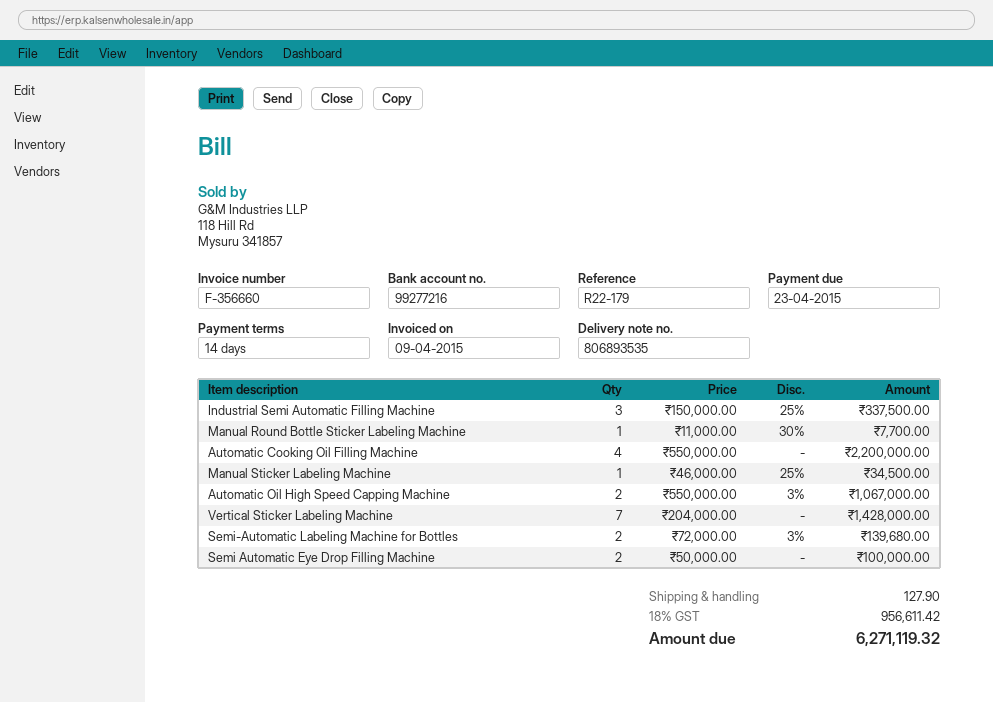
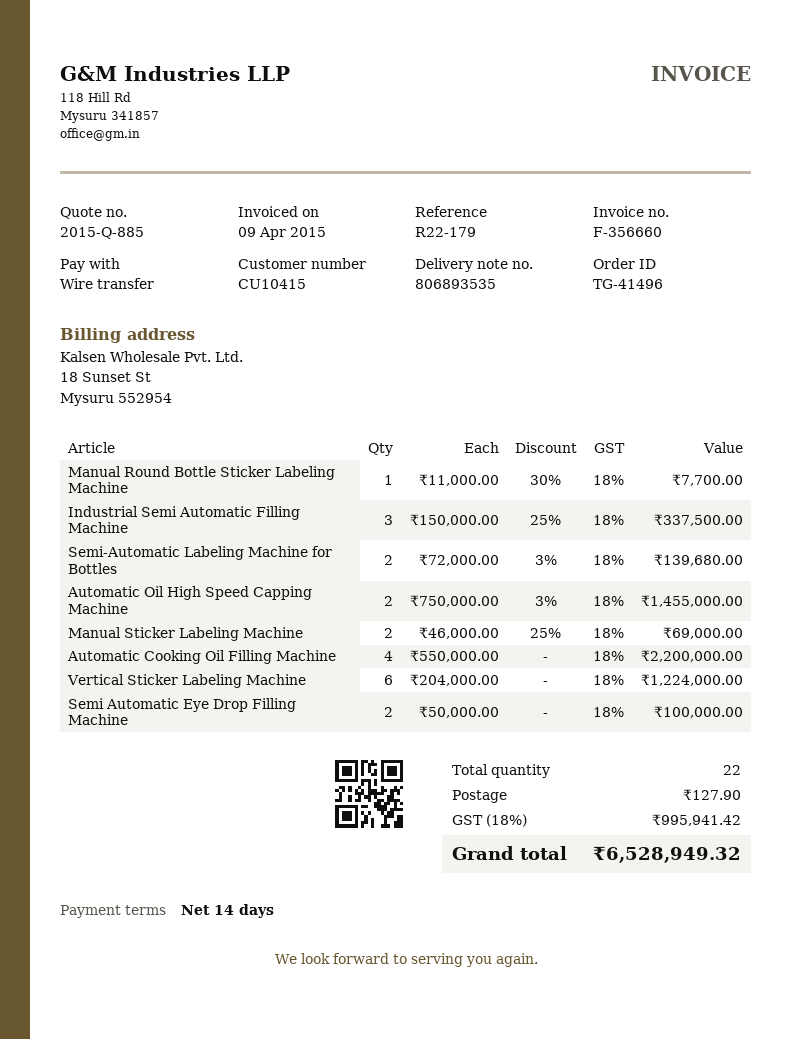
Manual Sticker Labeling Machine: 1 x 46000.00 - 25% = 34500.00 -> 2 x 46000.00 - 25% = 69000.00
Automatic Oil High Speed Capping Machine: 2 x 550000.00 - 3% = 1067000.00 -> 2 x 750000.00 - 3% = 1455000.00
Vertical Sticker Labeling Machine: 7 x 204000.00 = 1428000.00 -> 6 x 204000.00 = 1224000.00
tax: 18% = 956611.42 -> 18% = 995941.42
total: 6271119.32 -> 6528949.32

